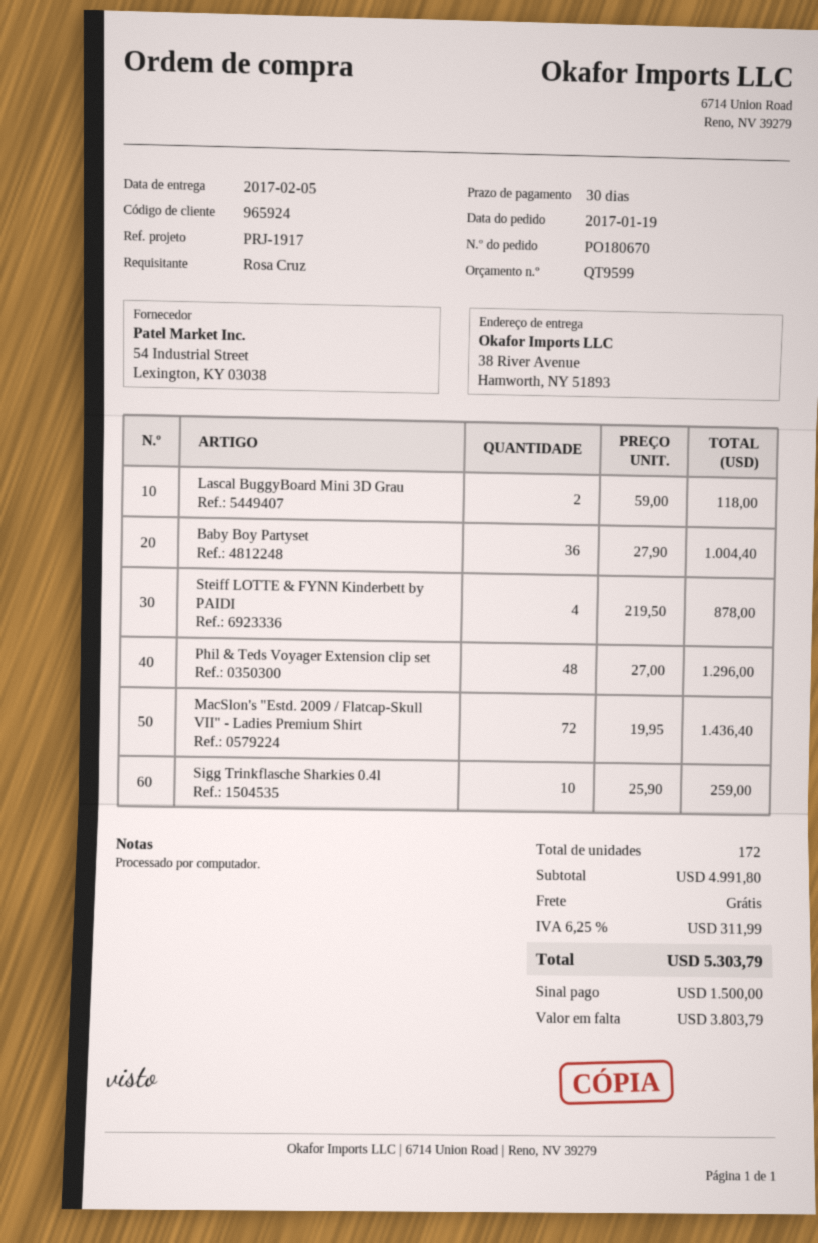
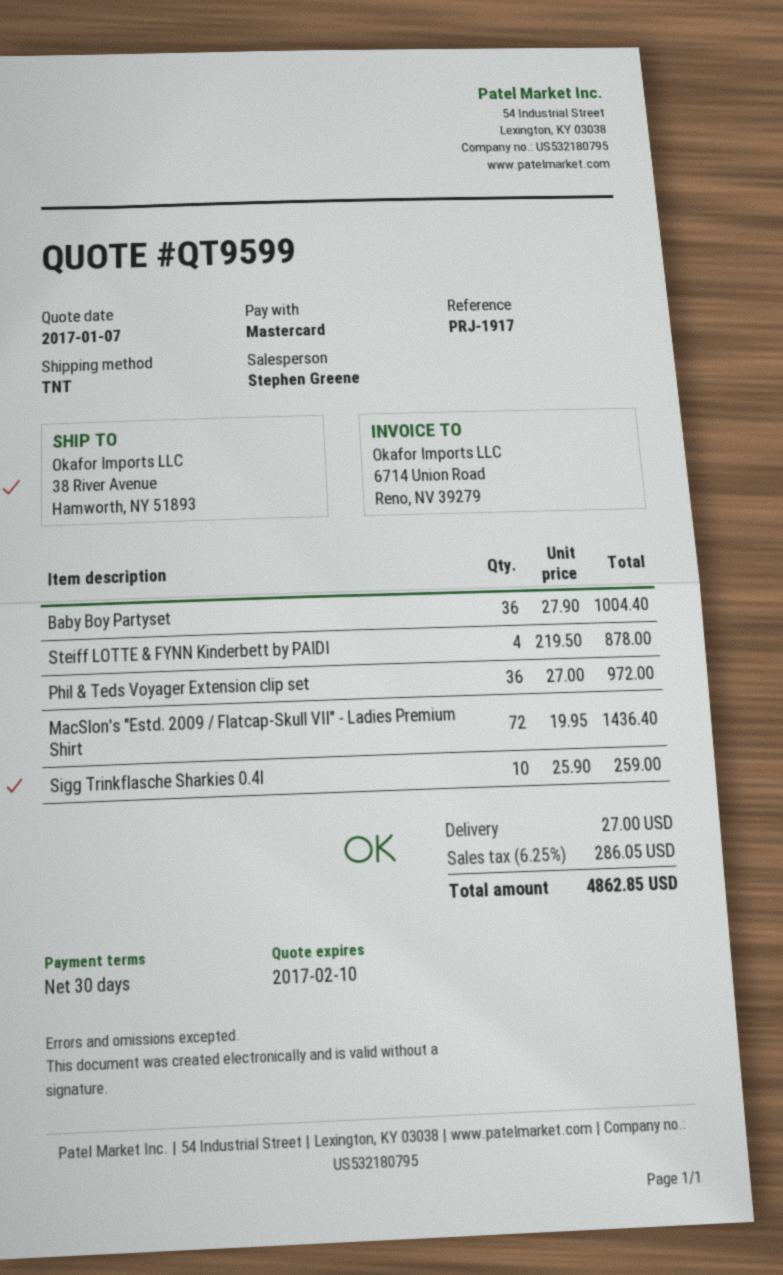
Lascal BuggyBoard Mini 3D Grau: 2 x 59.00 = 118.00 -> none
Phil & Teds Voyager Extension clip set: 48 x 27.00 = 1296.00 -> 36 x 27.00 = 972.00
shipping: 0.00 -> 27.00
tax: 6.25% = 311.99 -> 6.25% = 286.05
total: 5303.79 -> 4862.85

